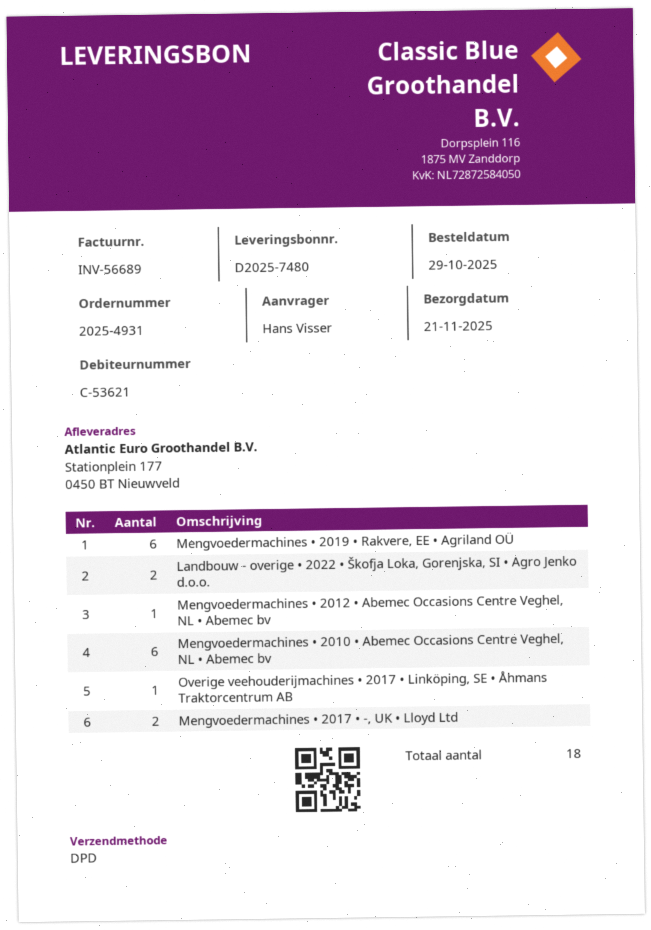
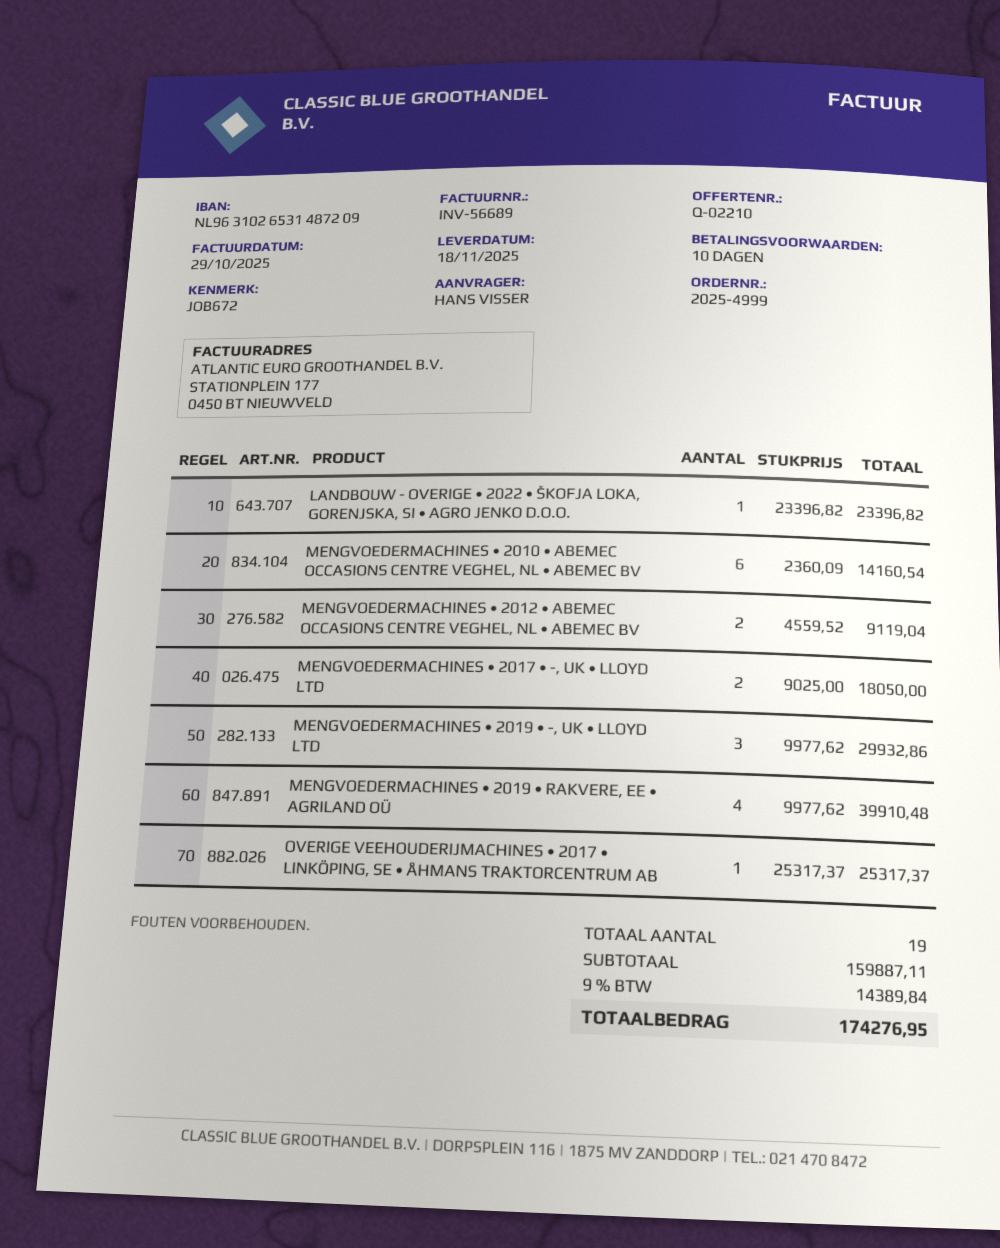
order number: 2025-4931 -> 2025-4999
delivery date: 2025-11-21 -> 2025-11-18
Mengvoedermachines • 2019 • Rakvere, EE • Agriland OÜ: 6 -> 4
Landbouw - overige • 2022 • Škofja Loka, Gorenjska, SI • Agro Jenko d.o.o.: 2 -> 1
Mengvoedermachines • 2012 • Abemec Occasions Centre Veghel, NL • Abemec bv: 1 -> 2
MENGVOEDERMACHINES • 2019 • -, UK • LLOYD LTD: none -> 3
total quantity: 18 -> 19

